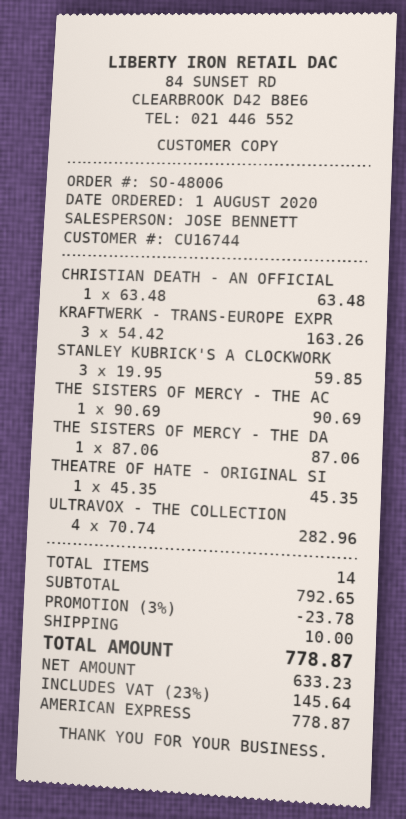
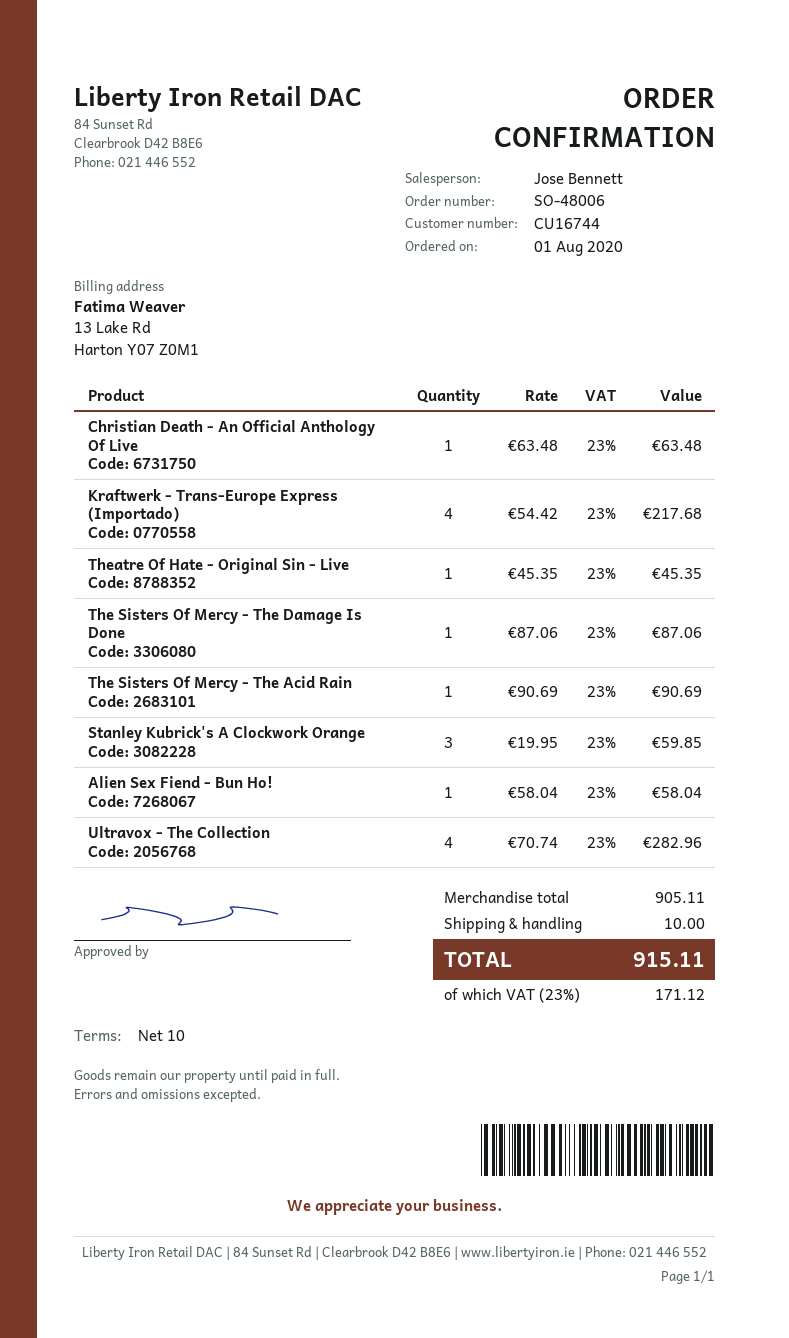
KRAFTWERK - TRANS-EUROPE EXPR: 3 x 54.42 = 163.26 -> 4 x 54.42 = 217.68
Alien Sex Fiend - Bun Ho!: none -> 1 x 58.04 = 58.04
subtotal: 792.65 -> 905.11
discount: 3% = 23.78 -> none
tax: 23% = 145.64 -> 23% = 171.12
total: 778.87 -> 915.11

